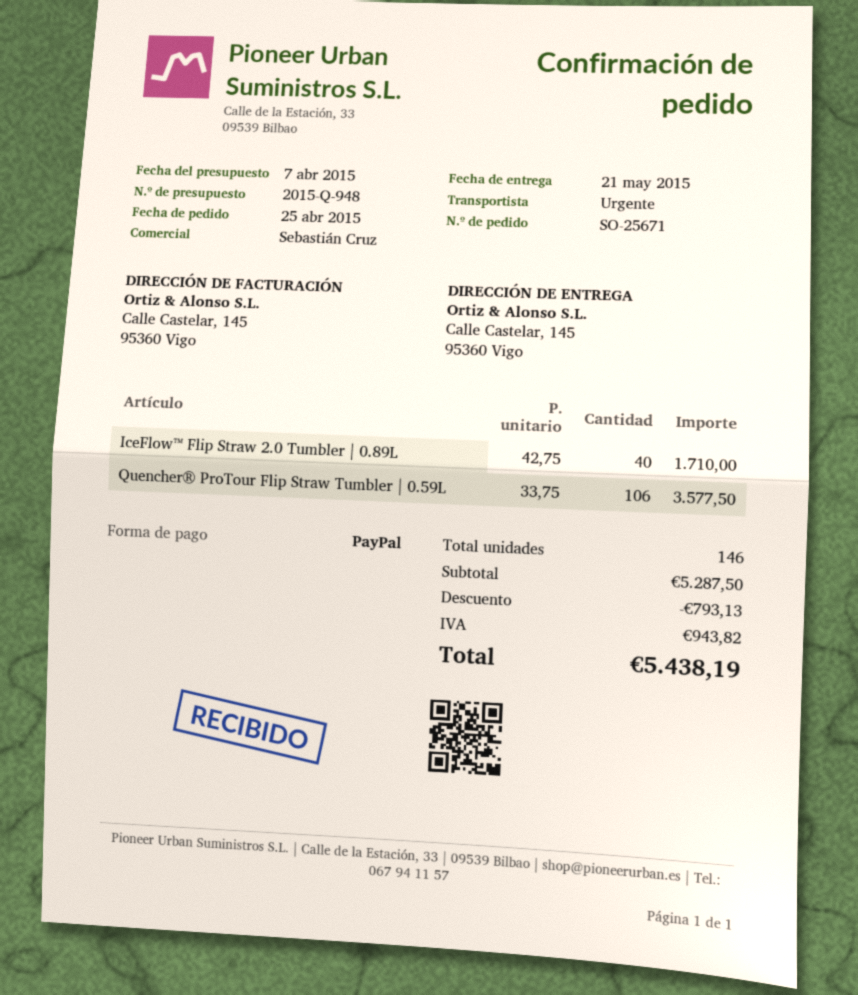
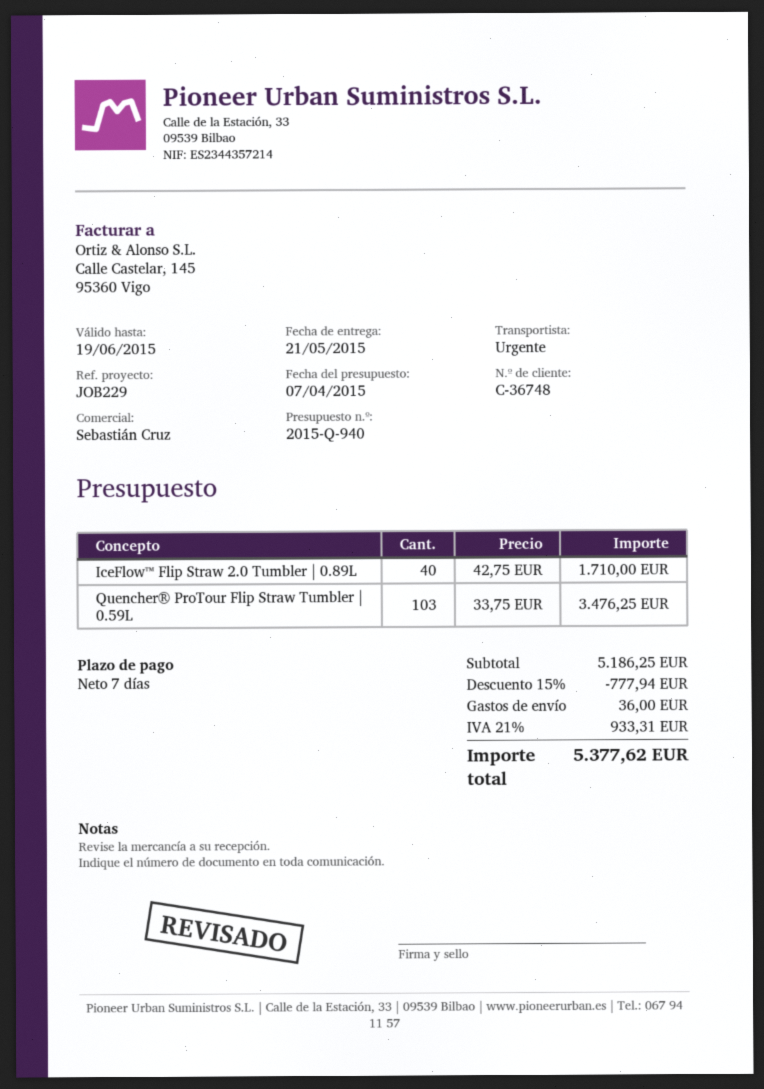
quote number: 2015-Q-948 -> 2015-Q-940
Quencher® ProTour Flip Straw Tumbler | 0.59L: 106 x 33.75 = 3577.50 -> 103 x 33.75 = 3476.25
subtotal: 5287.50 -> 5186.25
discount: 793.13 -> 777.94
shipping: none -> 36.00
tax: 943.82 -> 933.31
total: 5438.19 -> 5377.62

